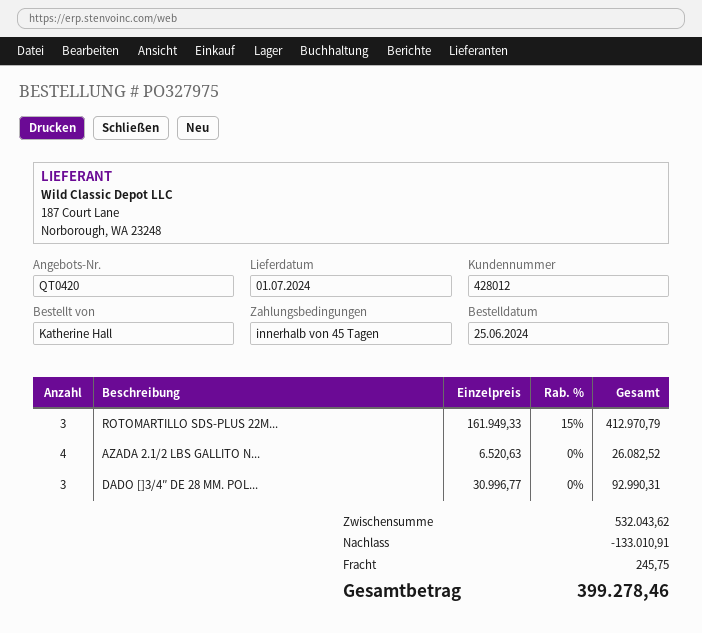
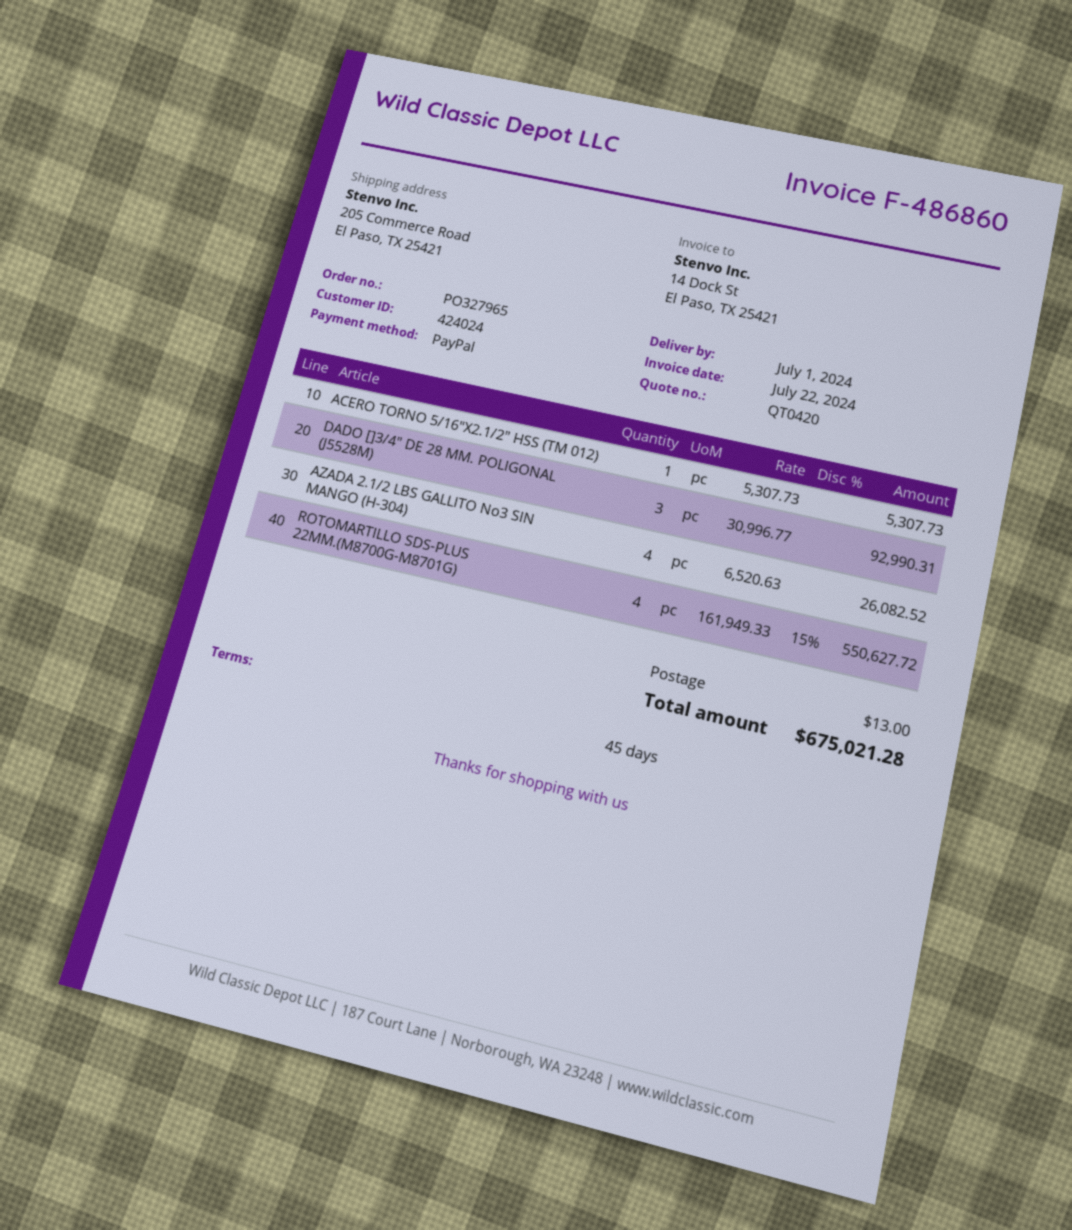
order number: PO327975 -> PO327965
customer number: 428012 -> 424024
ROTOMARTILLO SDS-PLUS 22M...: 3 x 161949.33 - 15% = 412970.79 -> 4 x 161949.33 - 15% = 550627.72
ACERO TORNO 5/16″X2.1/2″ HSS (TM 012): none -> 1 x 5307.73 = 5307.73
discount: 133010.91 -> none
shipping: 245.75 -> 13.00
total: 399278.46 -> 675021.28

